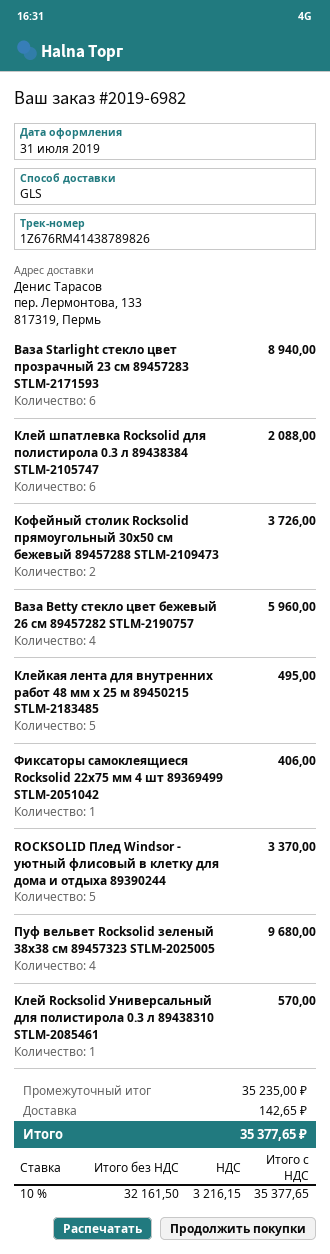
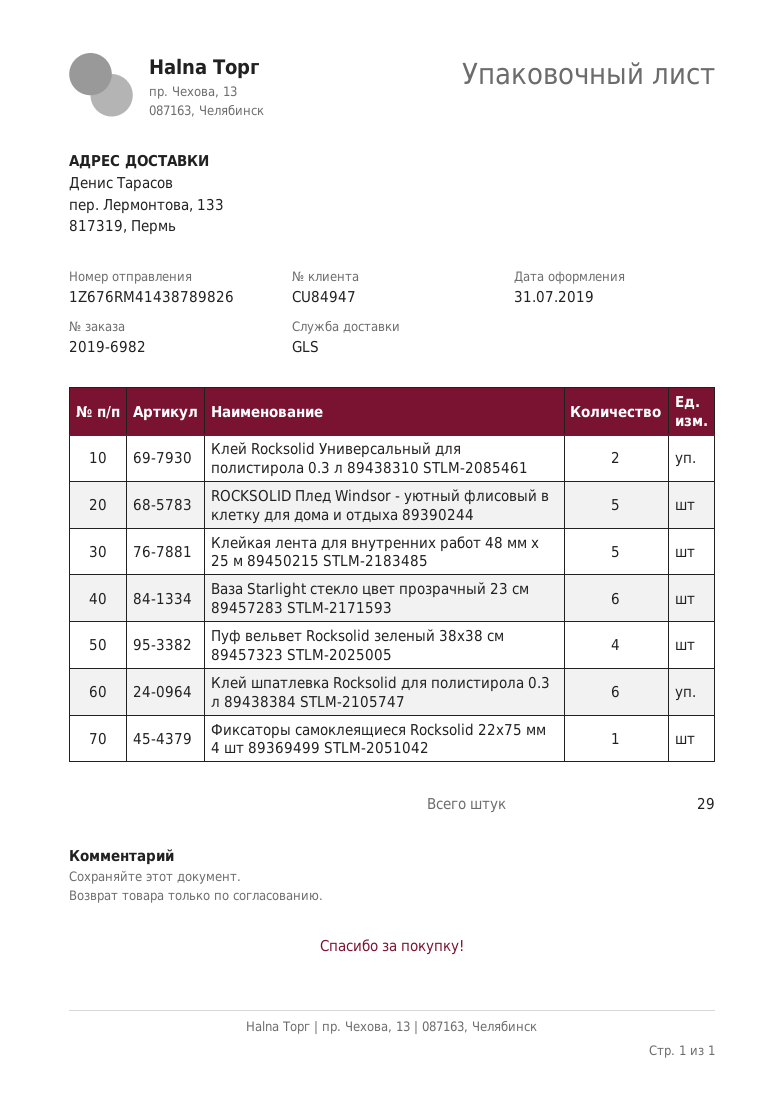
Кофейный столик Rocksolid прямоугольный 30x50 см бежевый 89457288 STLM-2109473: 2 -> none
Ваза Betty стекло цвет бежевый 26 см 89457282 STLM-2190757: 4 -> none
Клей Rocksolid Универсальный для полистирола 0.3 л 89438310 STLM-2085461: 1 -> 2

